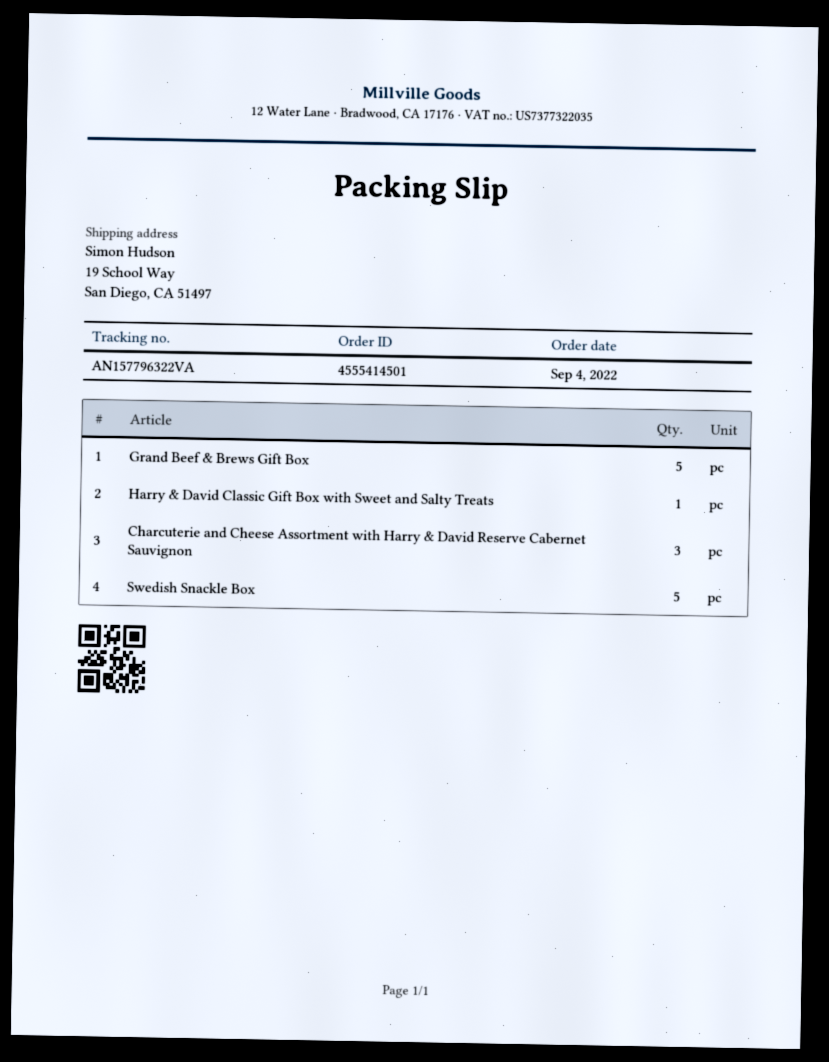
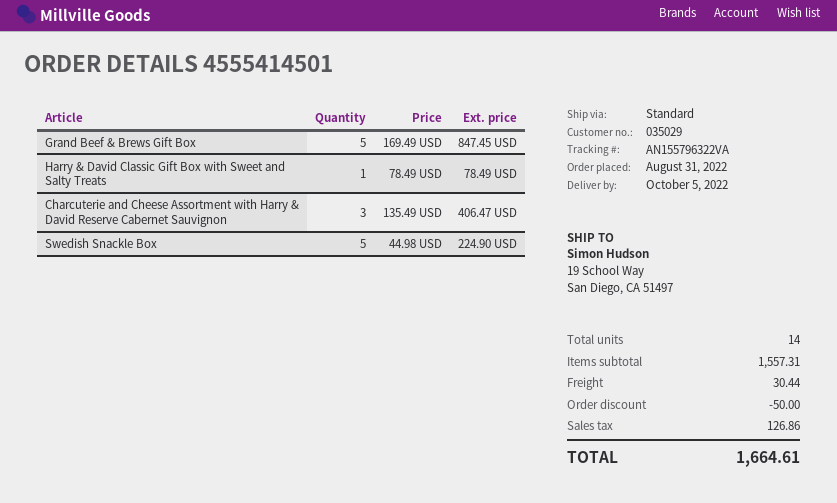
order date: 2022-09-04 -> 2022-08-31
tracking number: AN157796322VA -> AN155796322VA

